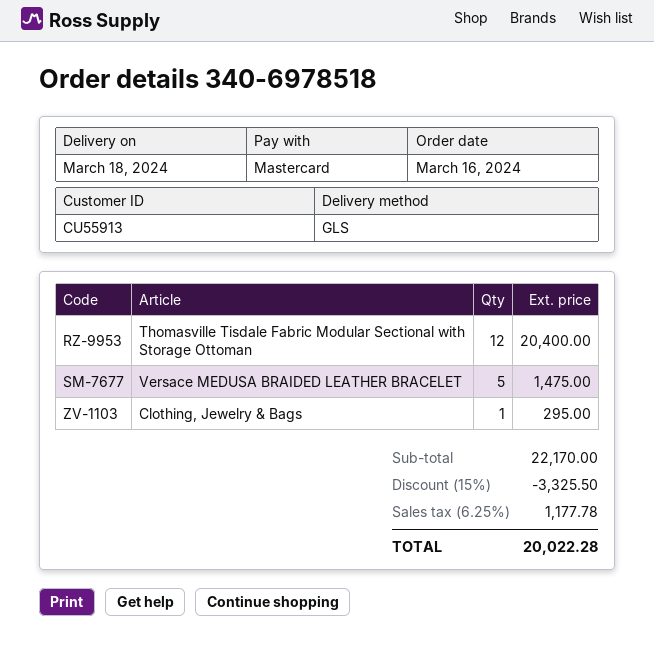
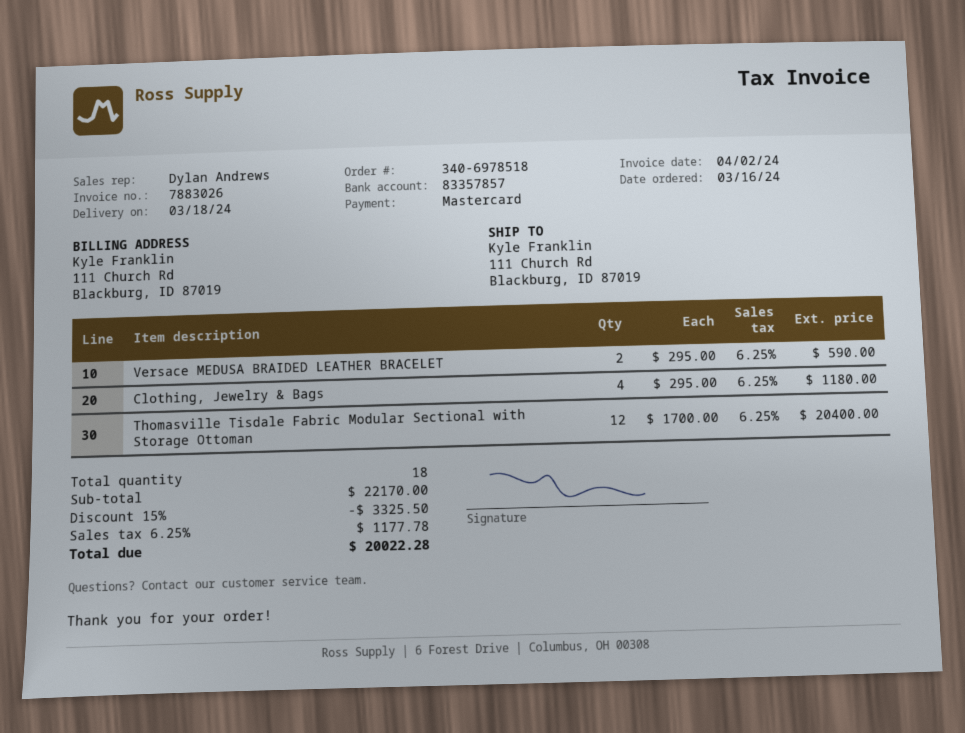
Versace MEDUSA BRAIDED LEATHER BRACELET: 5 for 1475.00 -> 2 for 590.00
Clothing, Jewelry & Bags: 1 for 295.00 -> 4 for 1180.00

